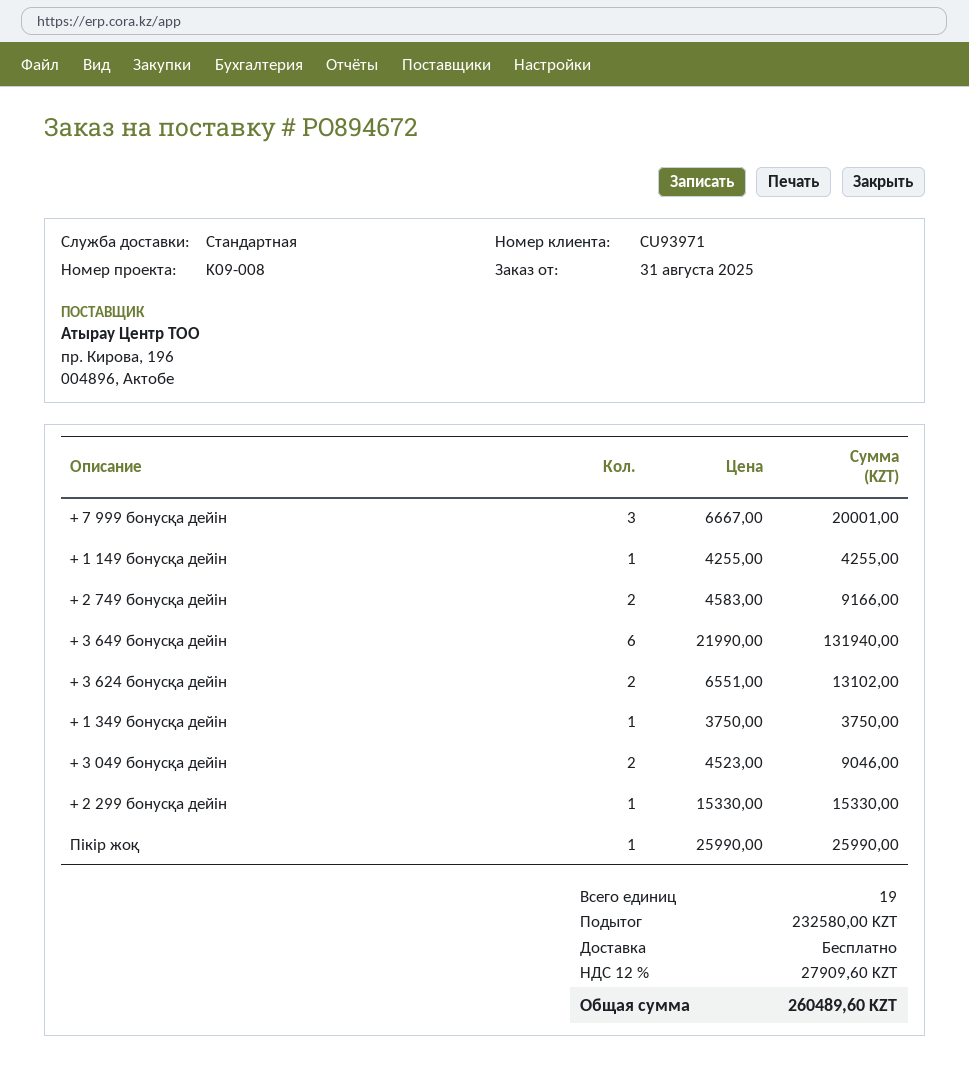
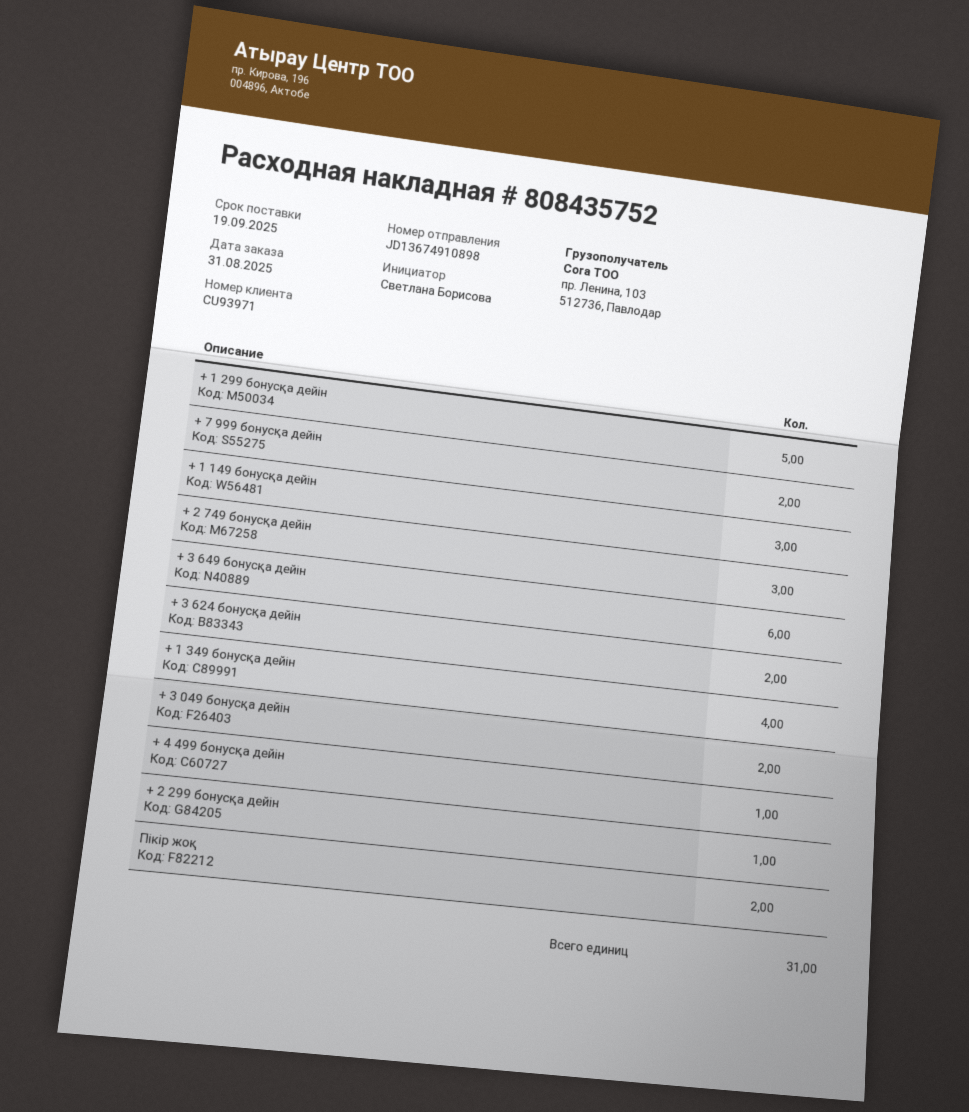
+ 7 999 бонусқа дейін: 3 -> 2
+ 1 149 бонусқа дейін: 1 -> 3
+ 2 749 бонусқа дейін: 2 -> 3
+ 1 349 бонусқа дейін: 1 -> 4
Пікір жоқ: 1 -> 2
+ 1 299 бонусқа дейін: none -> 5
+ 4 499 бонусқа дейін: none -> 1
total quantity: 19 -> 31

